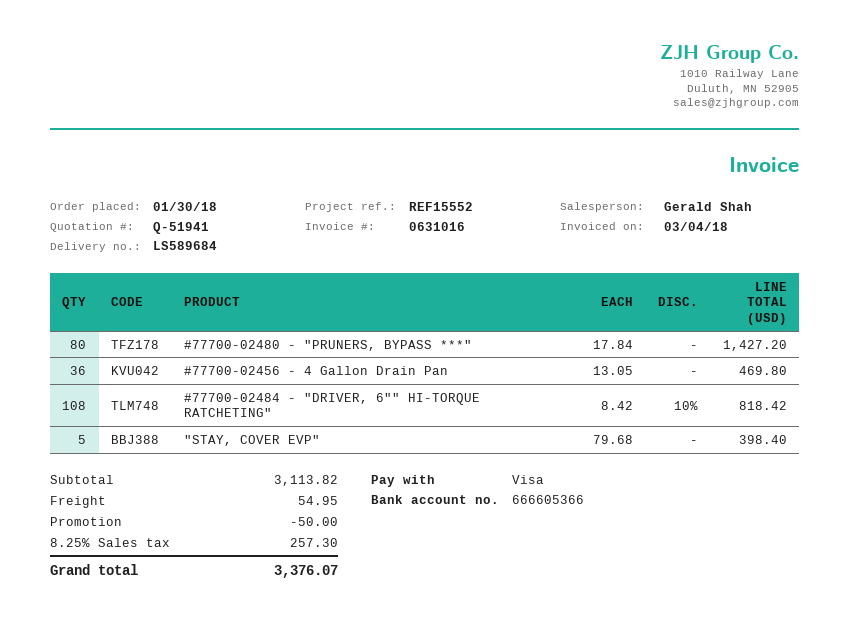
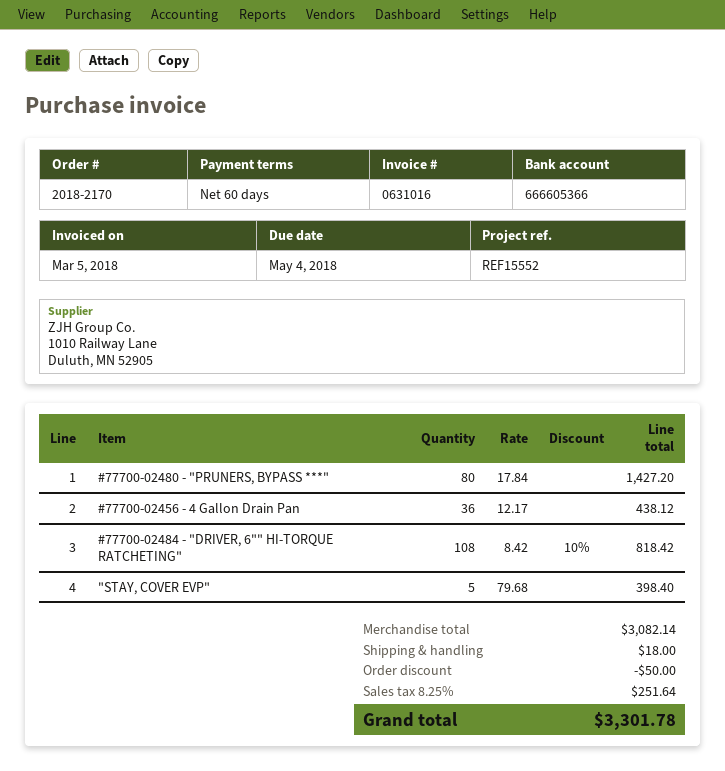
invoice date: 2018-03-04 -> 2018-03-05
#77700-02456 - 4 Gallon Drain Pan: 36 x 13.05 = 469.80 -> 36 x 12.17 = 438.12
subtotal: 3113.82 -> 3082.14
shipping: 54.95 -> 18.00
tax: 8.25% = 257.30 -> 8.25% = 251.64
total: 3376.07 -> 3301.78

